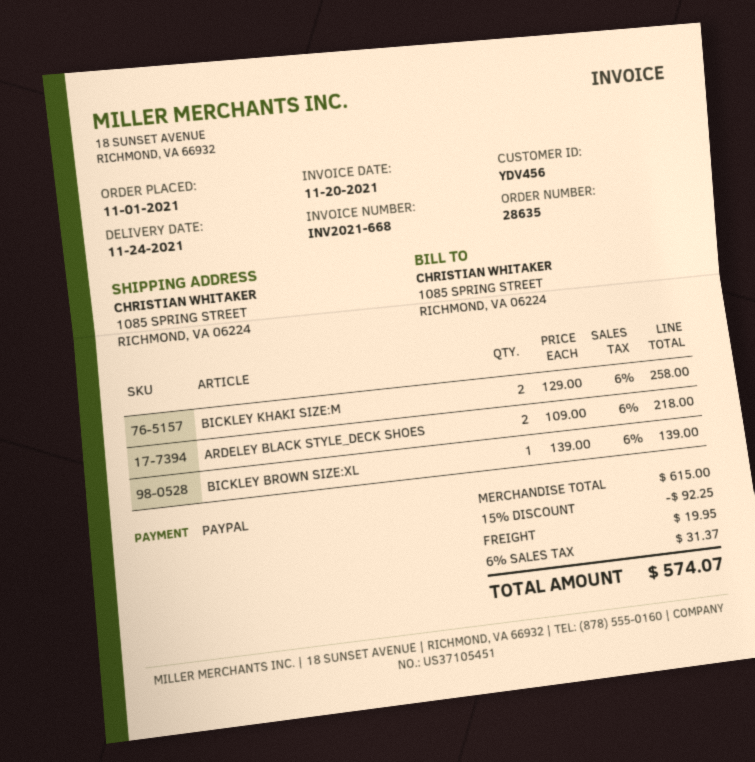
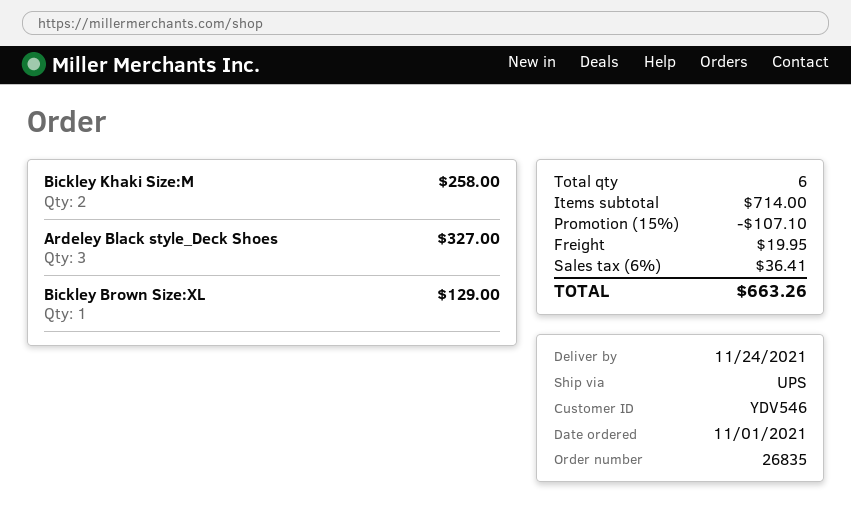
order number: 28635 -> 26835
customer number: YDV456 -> YDV546
ARDELEY BLACK STYLE_DECK SHOES: 2 for 218.00 -> 3 for 327.00
BICKLEY BROWN SIZE:XL: 1 for 139.00 -> 1 for 129.00
subtotal: 615.00 -> 714.00
discount: 15% = 92.25 -> 15% = 107.10
tax: 6% = 31.37 -> 6% = 36.41
total: 574.07 -> 663.26

